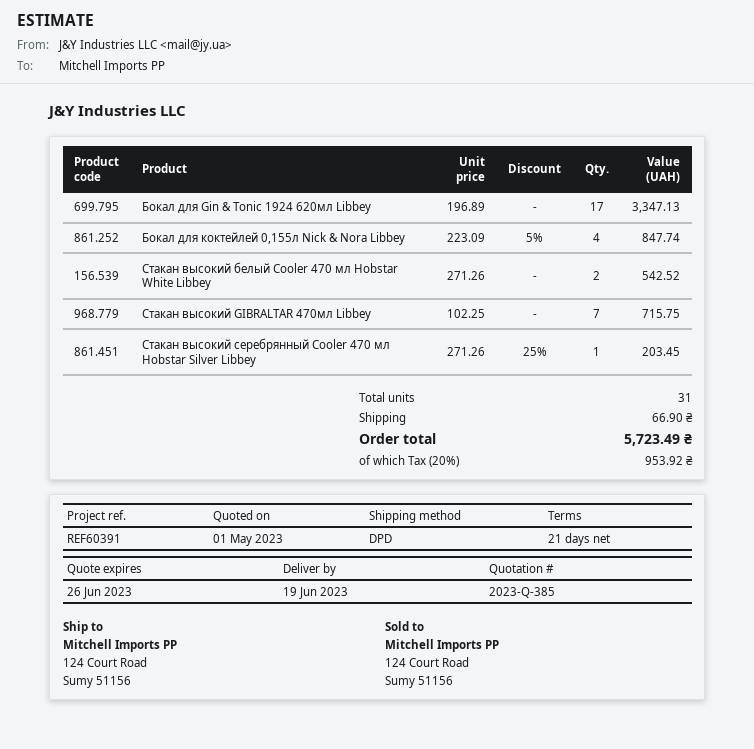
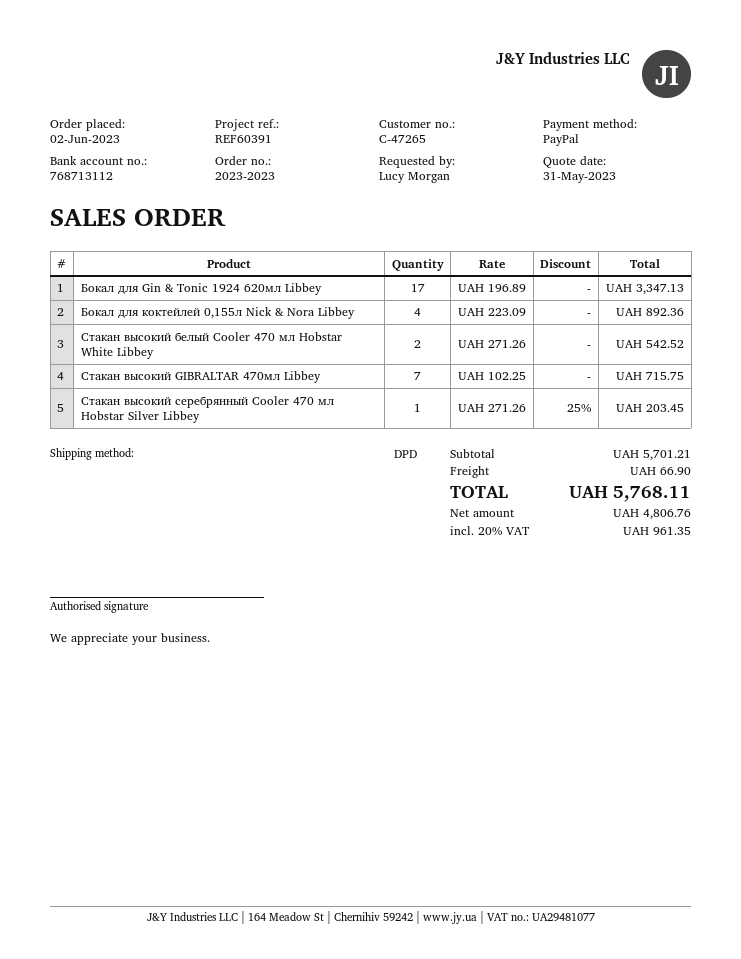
quote date: 2023-05-01 -> 2023-05-31
Бокал для коктейлей 0,155л Nick & Nora Libbey: 4 x 223.09 - 5% = 847.74 -> 4 x 223.09 = 892.36
tax: 20% = 953.92 -> 20% = 961.35
total: 5723.49 -> 5768.11

